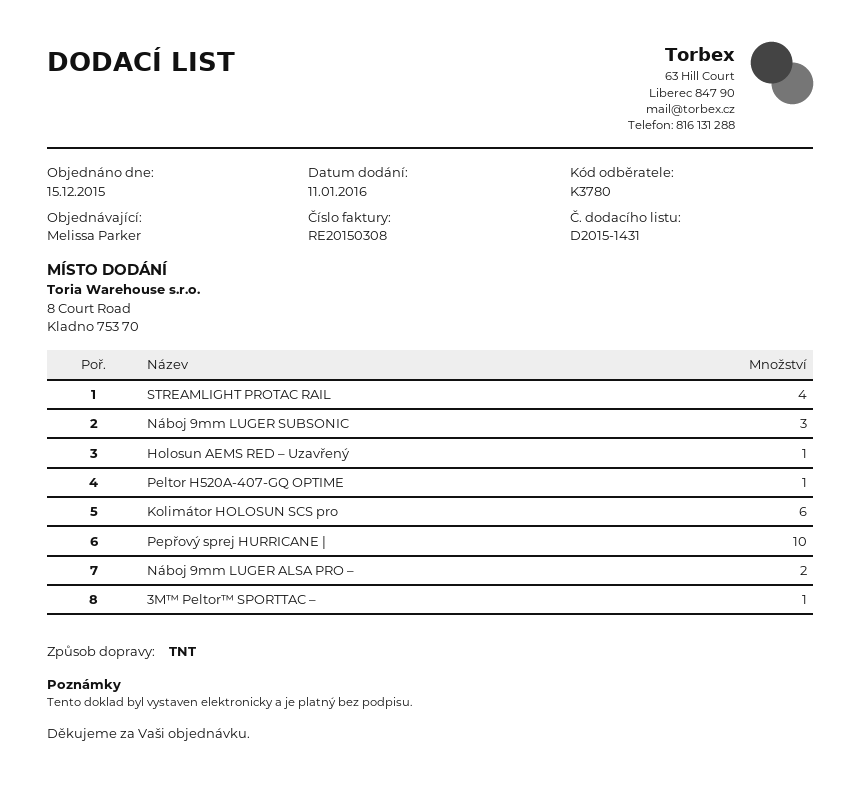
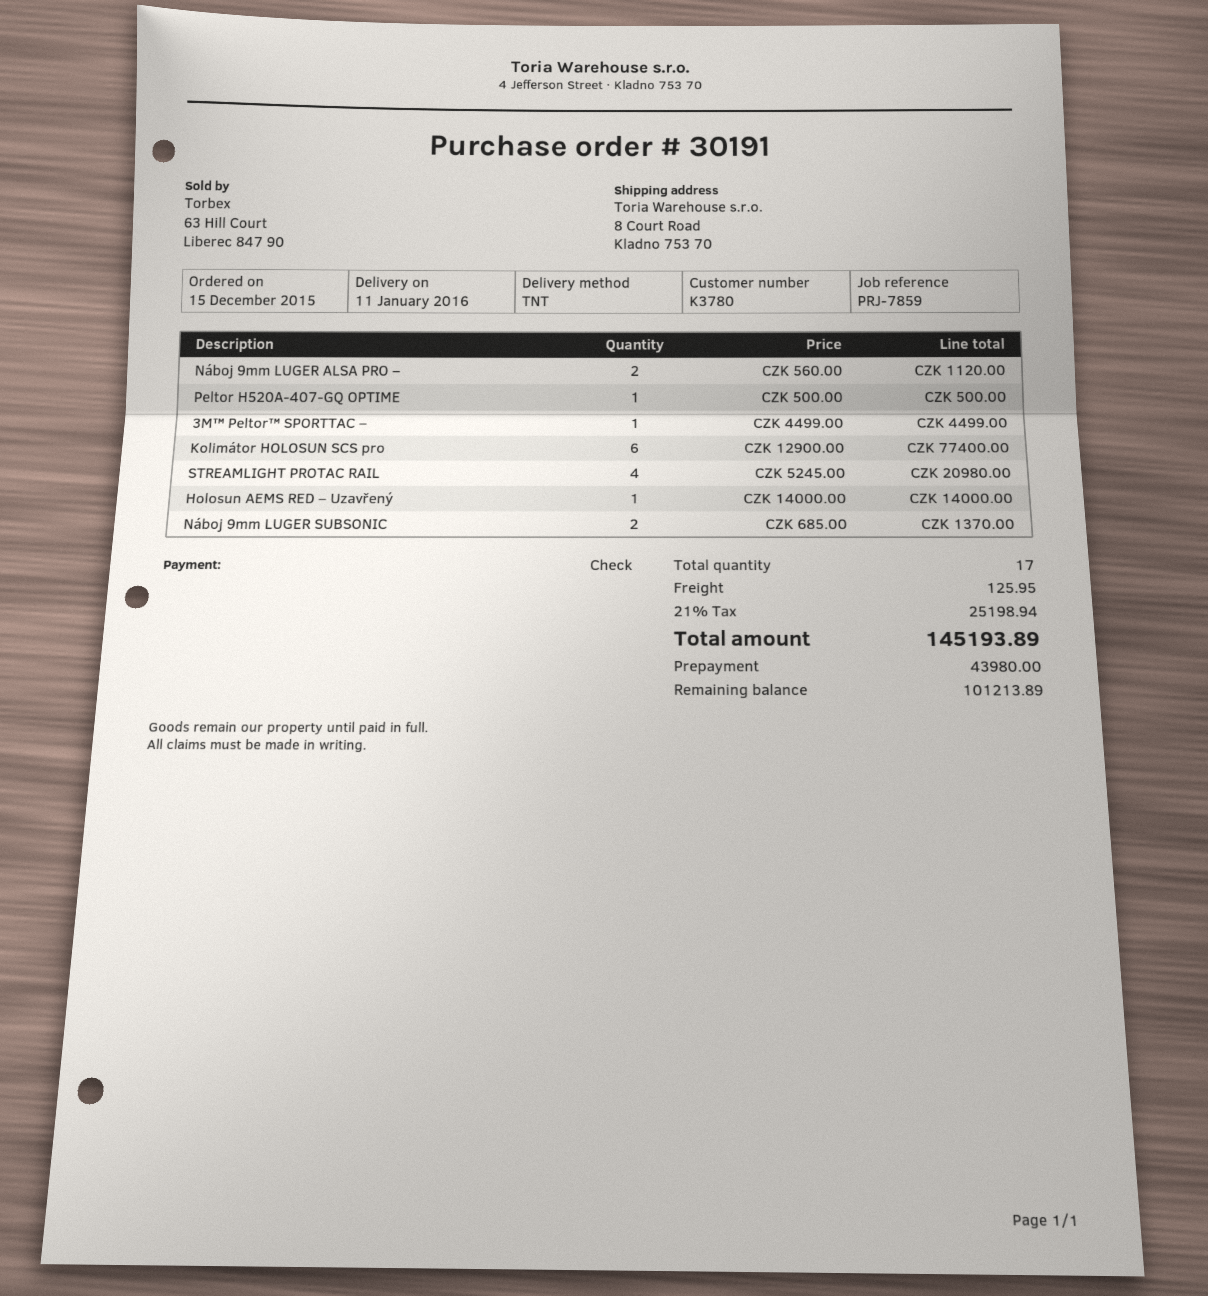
Náboj 9mm LUGER SUBSONIC: 3 -> 2
Pepřový sprej HURRICANE |: 10 -> none

